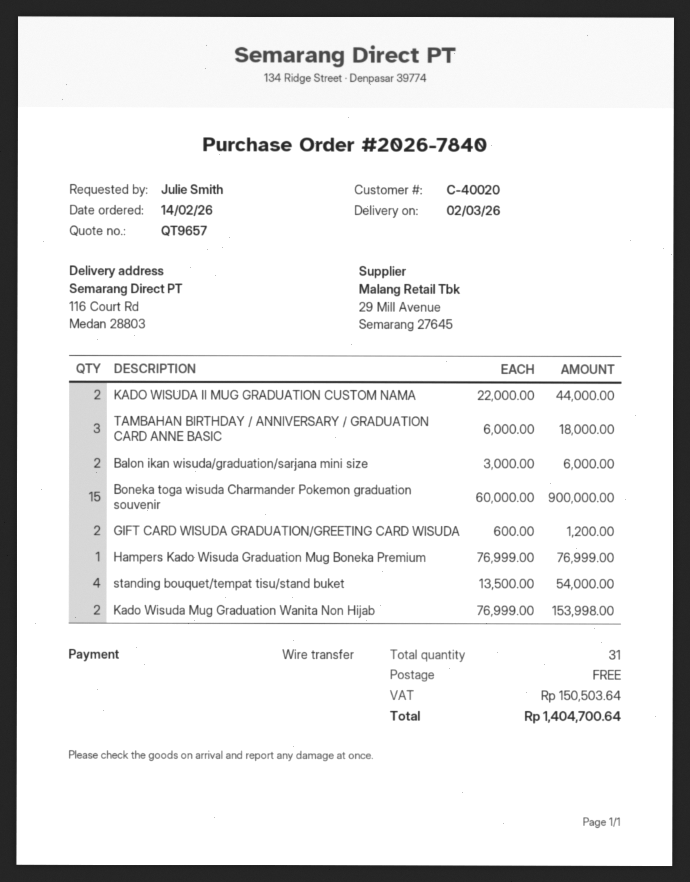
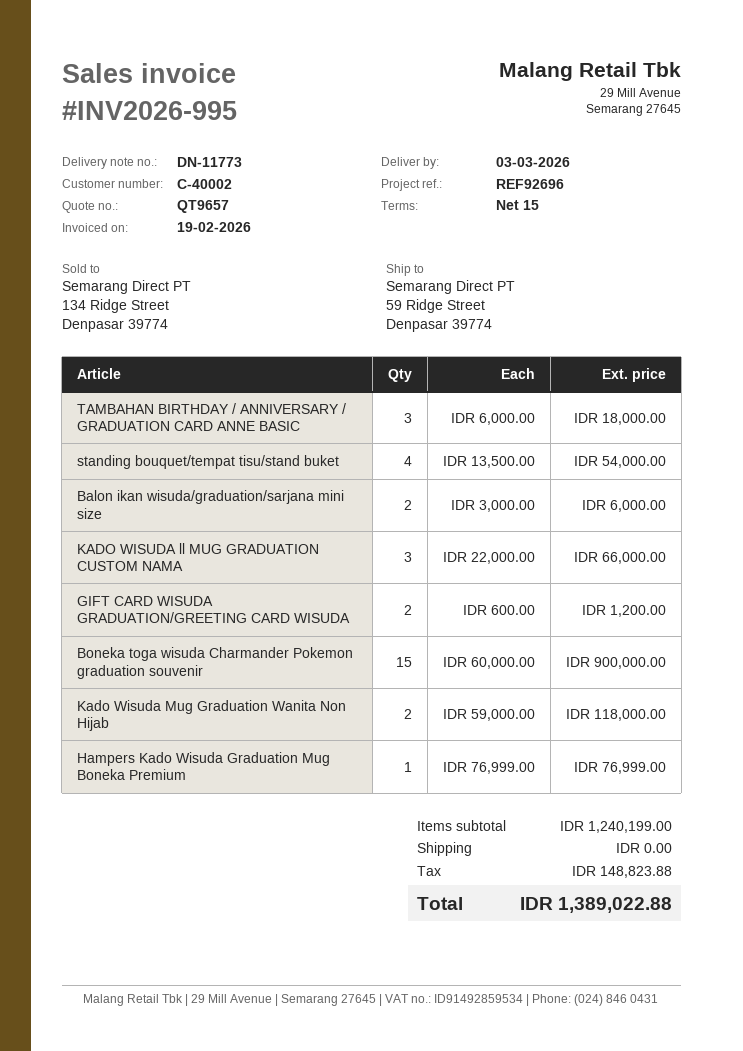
delivery date: 2026-03-02 -> 2026-03-03
customer number: C-40020 -> C-40002
ship to: 116 Court Rd, Medan 28803 -> 59 Ridge Street, Denpasar 39774
KADO WISUDA ll MUG GRADUATION CUSTOM NAMA: 2 x 22000.00 = 44000.00 -> 3 x 22000.00 = 66000.00
Kado Wisuda Mug Graduation Wanita Non Hijab: 2 x 76999.00 = 153998.00 -> 2 x 59000.00 = 118000.00
tax: 150503.64 -> 148823.88
total: 1404700.64 -> 1389022.88

